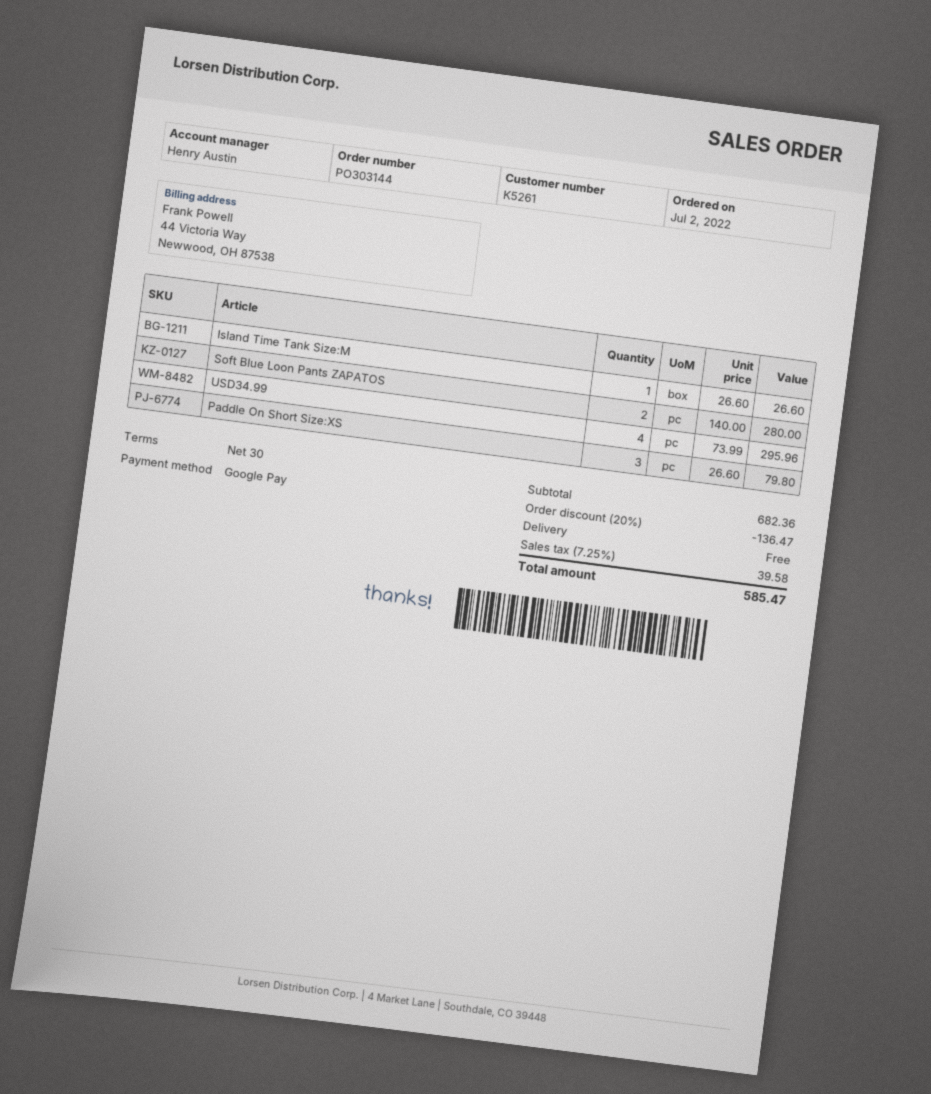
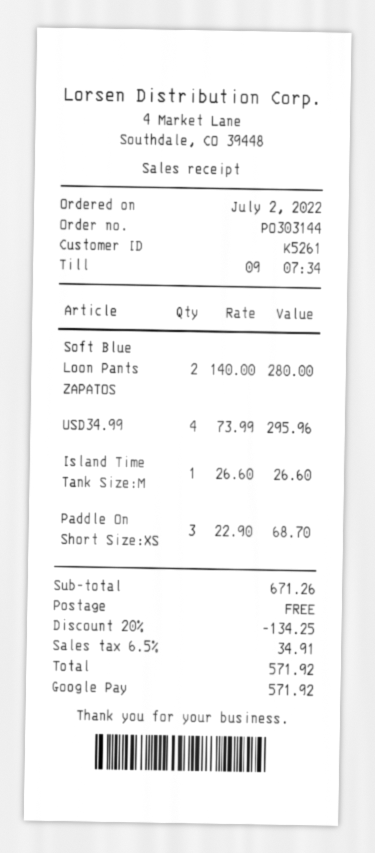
Paddle On Short Size:XS: 3 x 26.60 = 79.80 -> 3 x 22.90 = 68.70
subtotal: 682.36 -> 671.26
discount: 20% = 136.47 -> 20% = 134.25
tax: 7.25% = 39.58 -> 6.5% = 34.91
total: 585.47 -> 571.92

